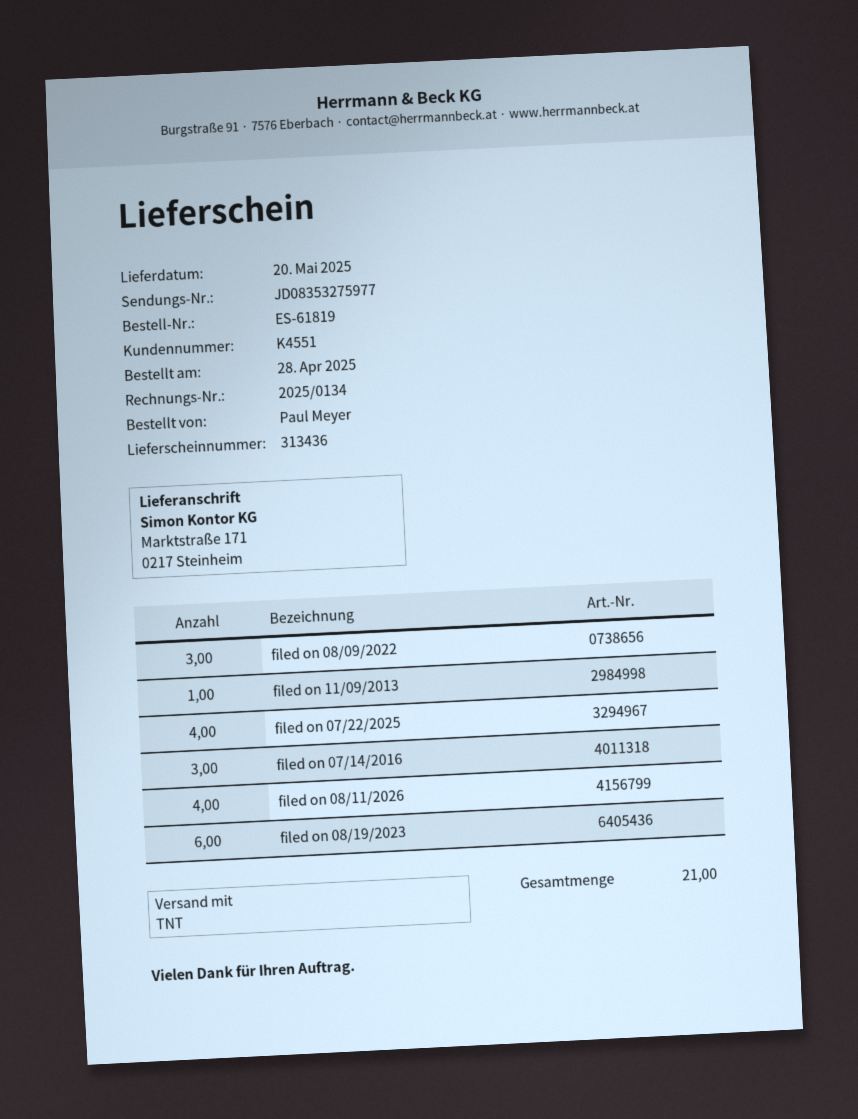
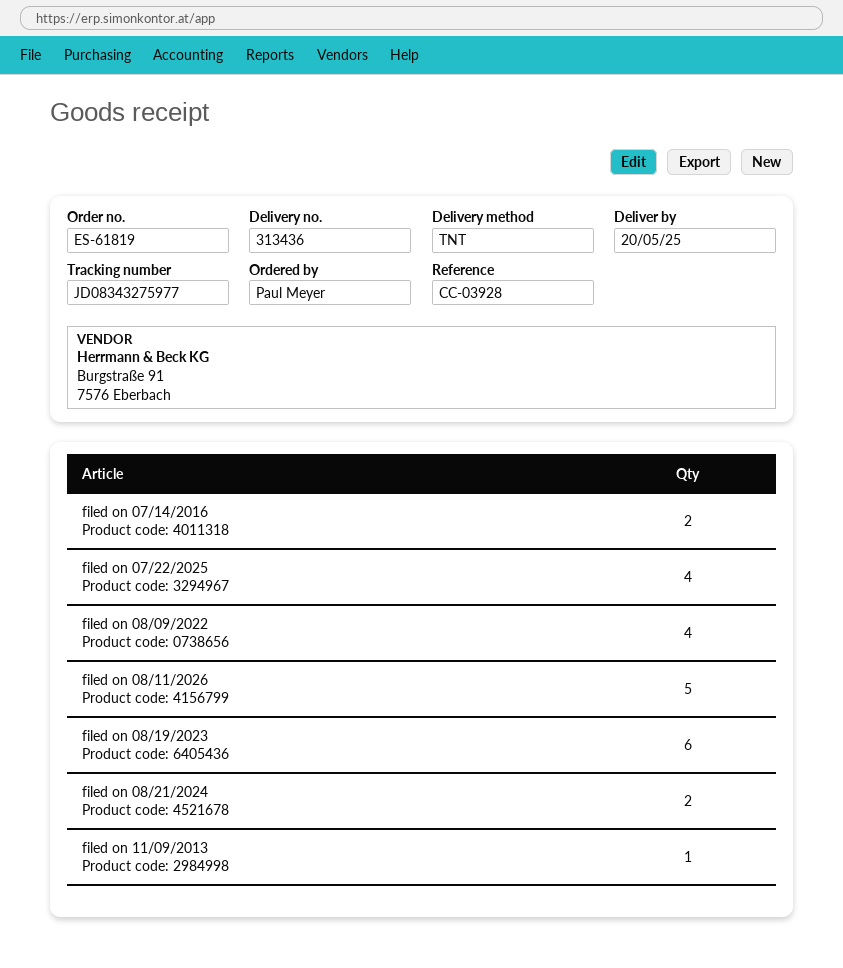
tracking number: JD08353275977 -> JD08343275977
filed on 08/09/2022: 3 -> 4
filed on 07/14/2016: 3 -> 2
filed on 08/11/2026: 4 -> 5
filed on 08/21/2024: none -> 2

